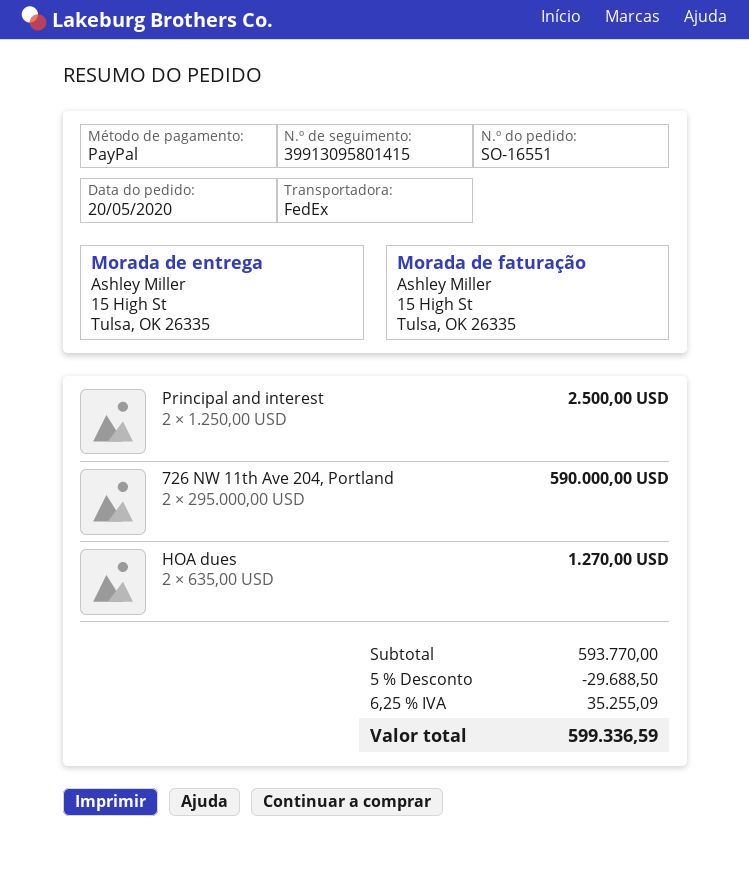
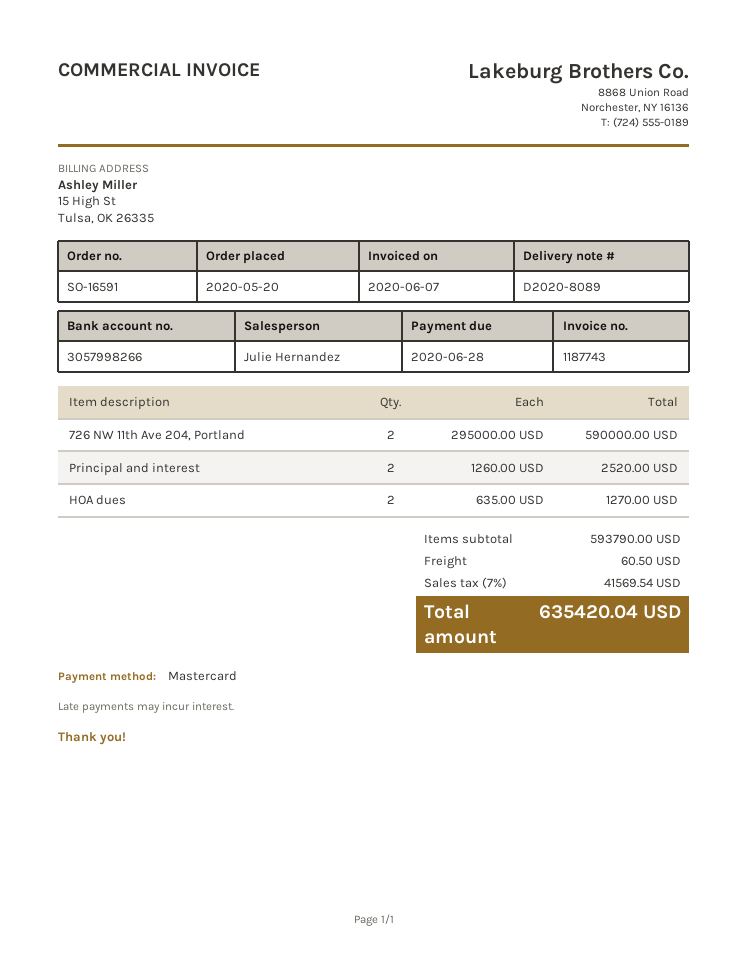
order number: SO-16551 -> SO-16591
payment method: PayPal -> Mastercard
Principal and interest: 2 x 1250.00 = 2500.00 -> 2 x 1260.00 = 2520.00
subtotal: 593770.00 -> 593790.00
discount: 5% = 29688.50 -> none
shipping: none -> 60.50
tax: 6.25% = 35255.09 -> 7% = 41569.54
total: 599336.59 -> 635420.04

